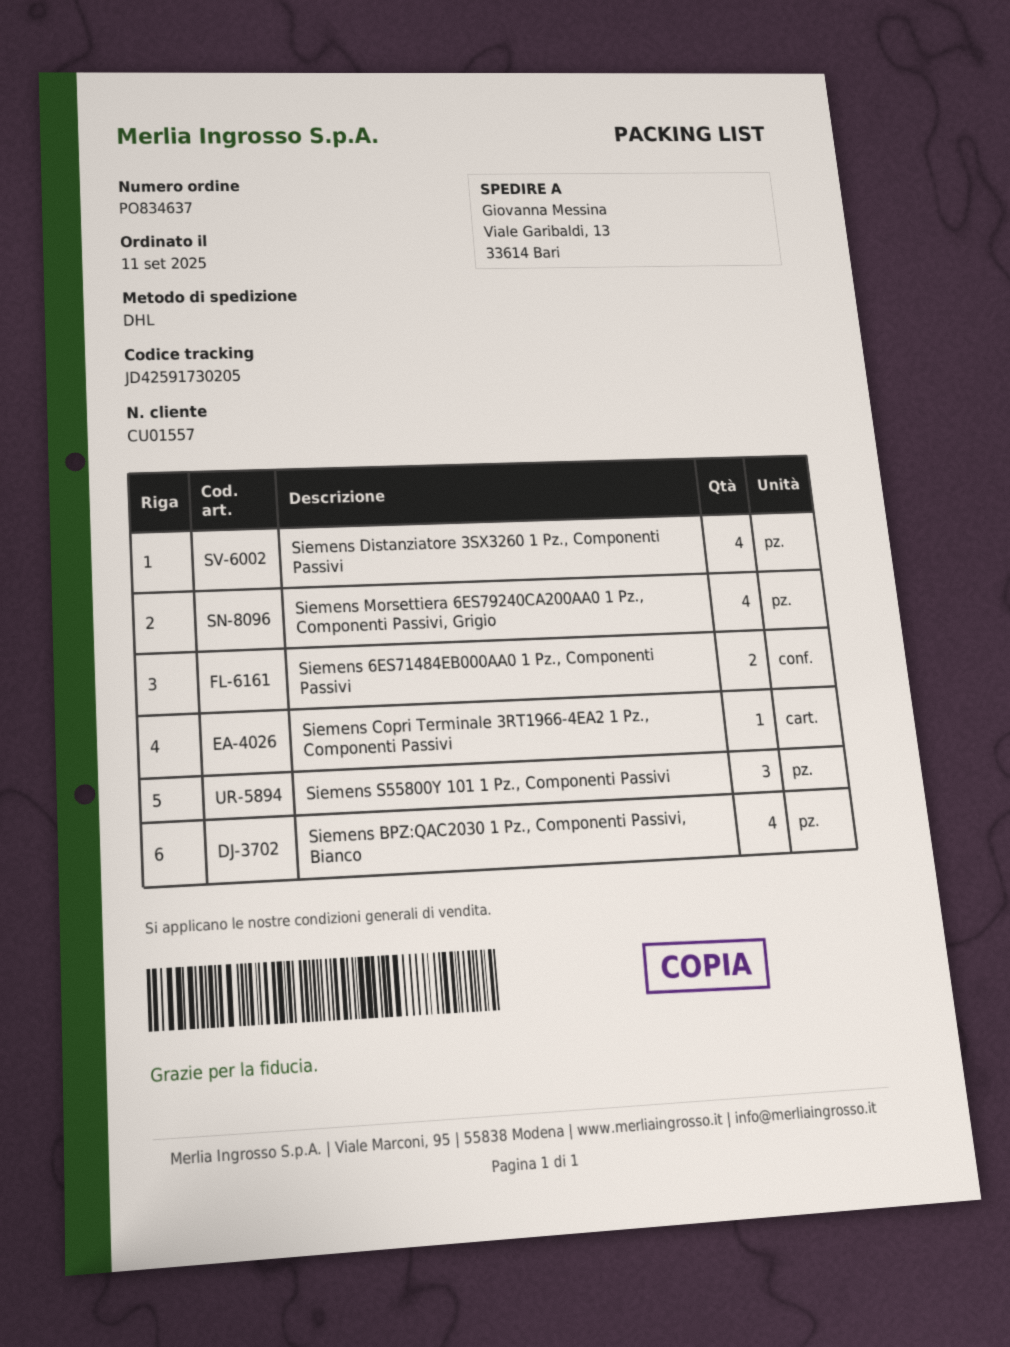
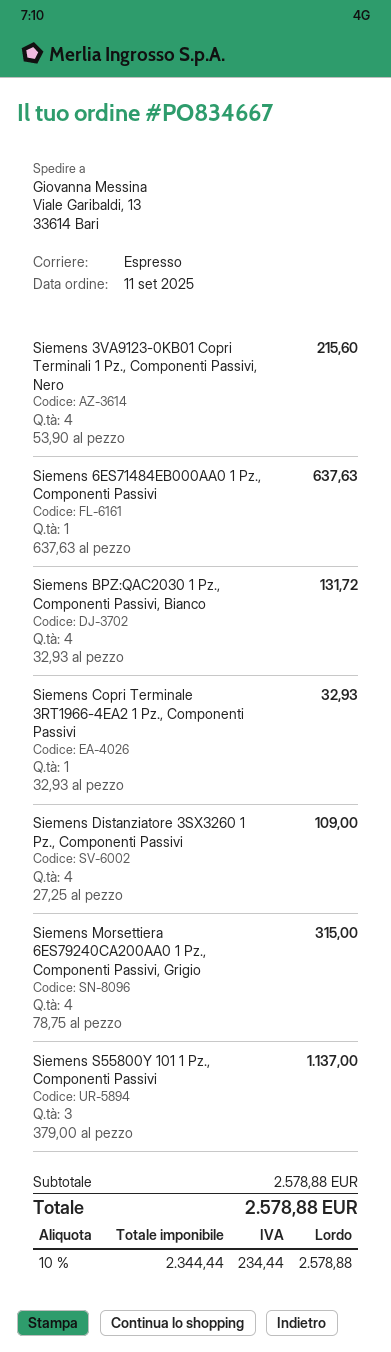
order number: PO834637 -> PO834667
shipping method: DHL -> express
Siemens 6ES71484EB000AA0 1 Pz., Componenti Passivi: 2 -> 1
Siemens 3VA9123-0KB01 Copri Terminali 1 Pz., Componenti Passivi, Nero: none -> 4

